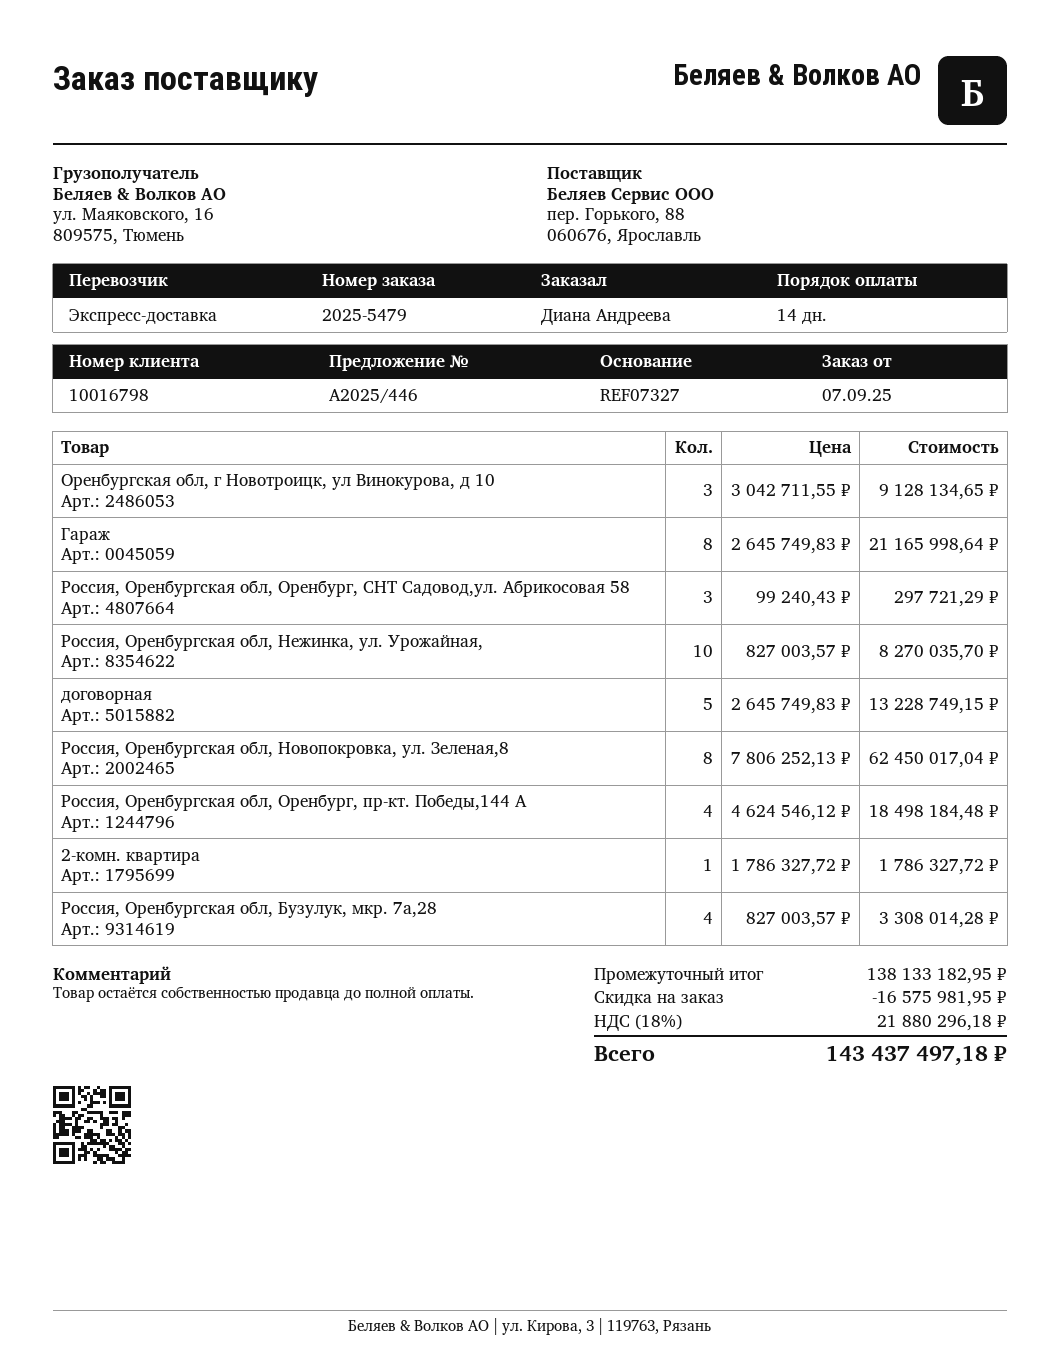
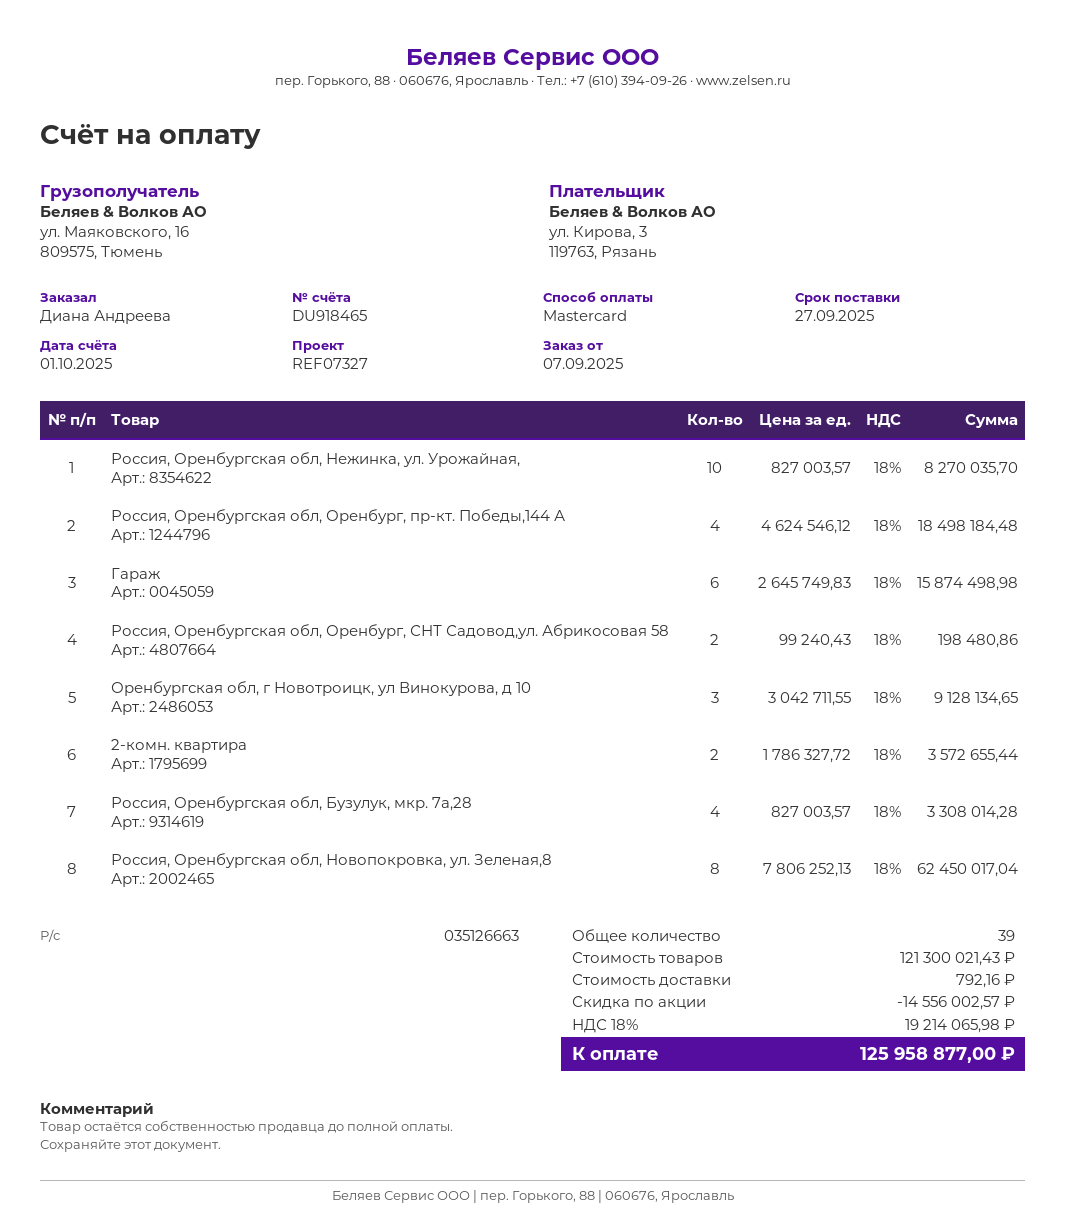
Гараж: 8 x 2645749.83 = 21165998.64 -> 6 x 2645749.83 = 15874498.98
Россия, Оренбургская обл, Оренбург, СНТ Садовод,ул. Абрикосовая 58: 3 x 99240.43 = 297721.29 -> 2 x 99240.43 = 198480.86
договорная: 5 x 2645749.83 = 13228749.15 -> none
2-комн. квартира: 1 x 1786327.72 = 1786327.72 -> 2 x 1786327.72 = 3572655.44
subtotal: 138133182.95 -> 121300021.43
discount: 16575981.95 -> 14556002.57
shipping: none -> 792.16
tax: 18% = 21880296.18 -> 18% = 19214065.98
total: 143437497.18 -> 125958877.00

